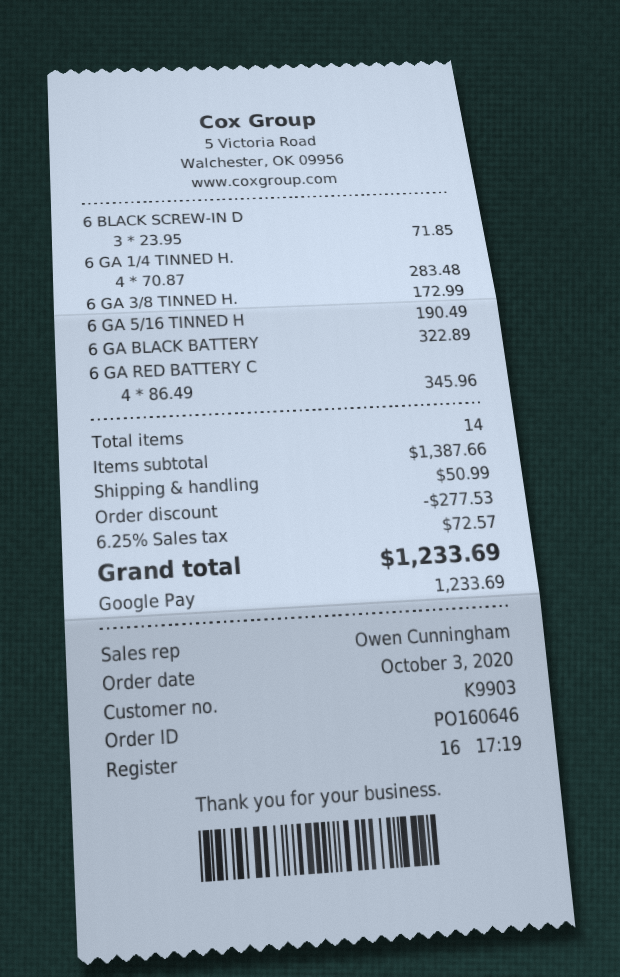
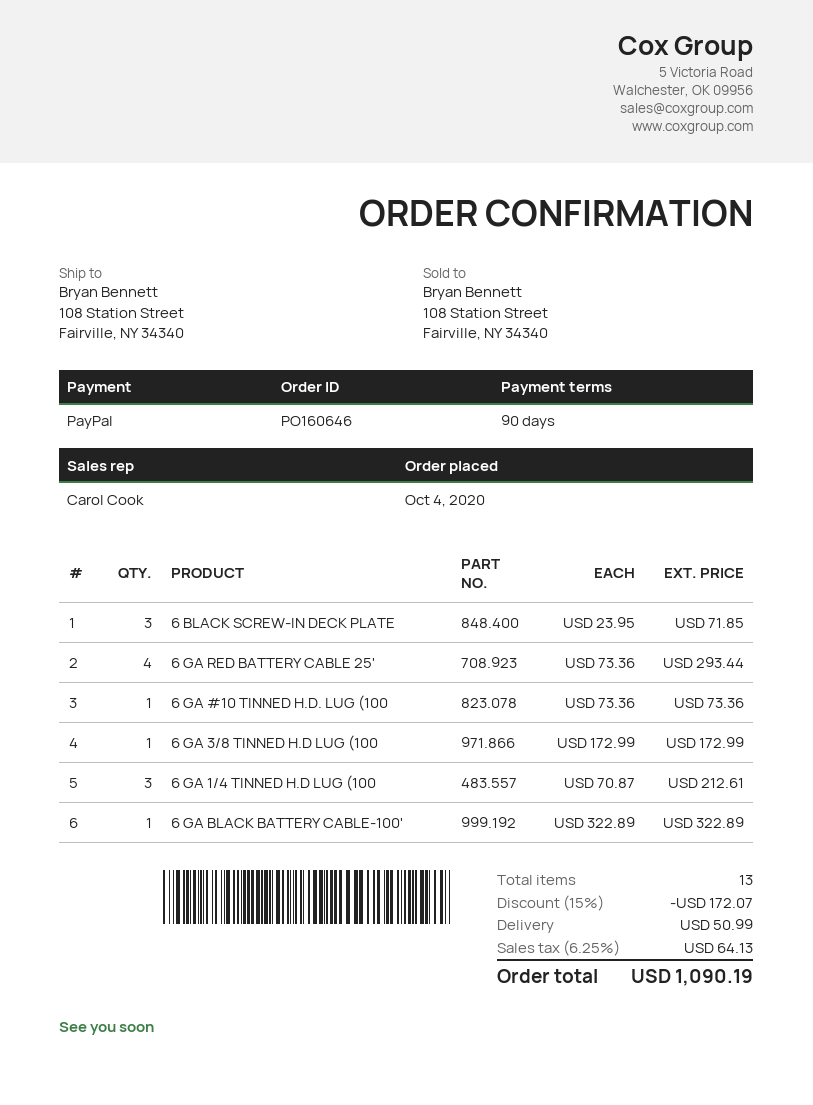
order date: 2020-10-03 -> 2020-10-04
sales rep: Owen Cunningham -> Carol Cook
payment method: Google Pay -> PayPal
6 GA 1/4 TINNED H.: 4 x 70.87 = 283.48 -> 3 x 70.87 = 212.61
6 GA 5/16 TINNED H: 1 x 190.49 = 190.49 -> none
6 GA RED BATTERY C: 4 x 86.49 = 345.96 -> 4 x 73.36 = 293.44
6 GA #10 TINNED H.D. LUG (100: none -> 1 x 73.36 = 73.36
total quantity: 14 -> 13
discount: 277.53 -> 172.07
tax: 6.25% = 72.57 -> 6.25% = 64.13
total: 1233.69 -> 1090.19

